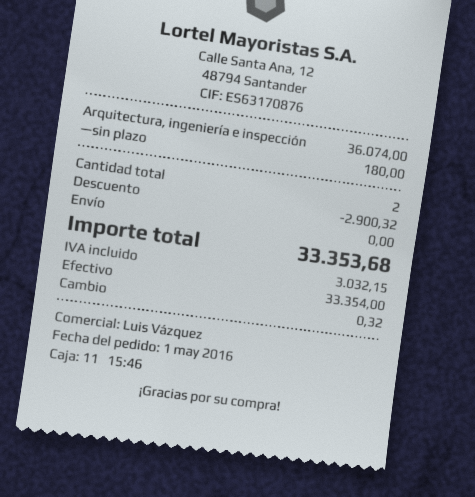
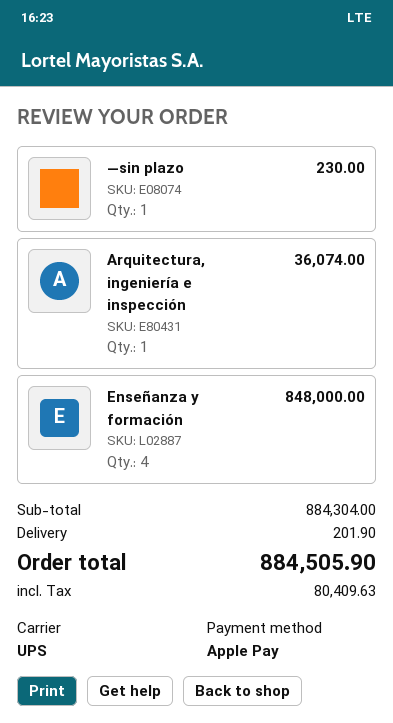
payment method: cash -> Apple Pay
—sin plazo: 1 for 180.00 -> 1 for 230.00
Enseñanza y formación: none -> 4 for 848000.00
discount: 2900.32 -> none
shipping: 0.00 -> 201.90
tax: 3032.15 -> 80409.63
total: 33353.68 -> 884505.90

